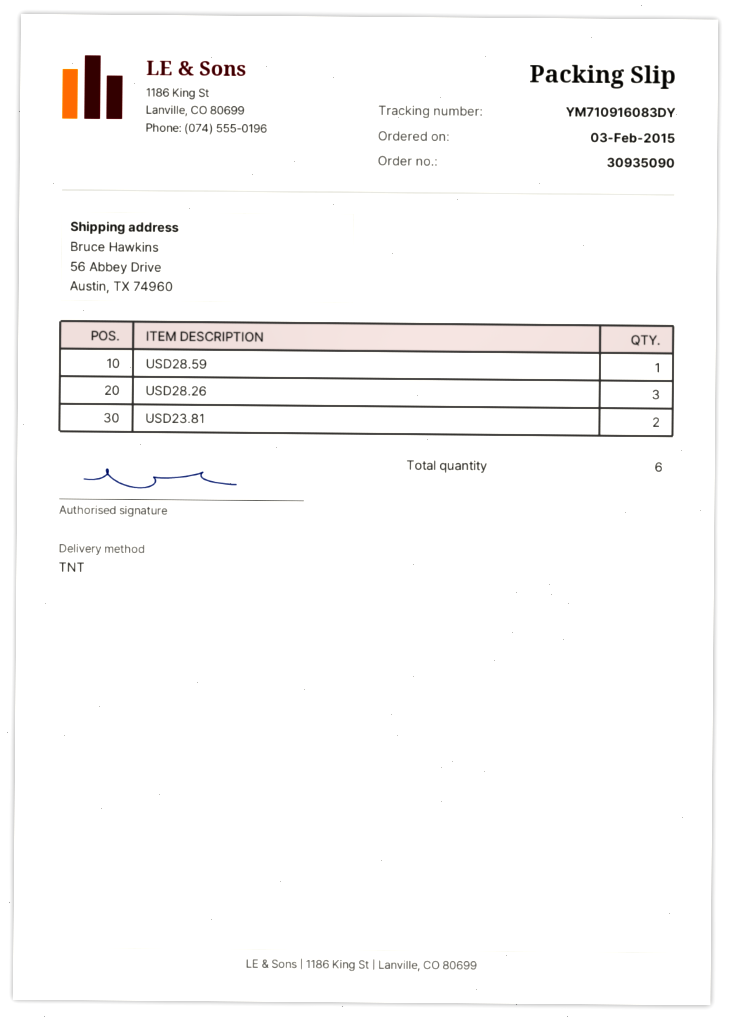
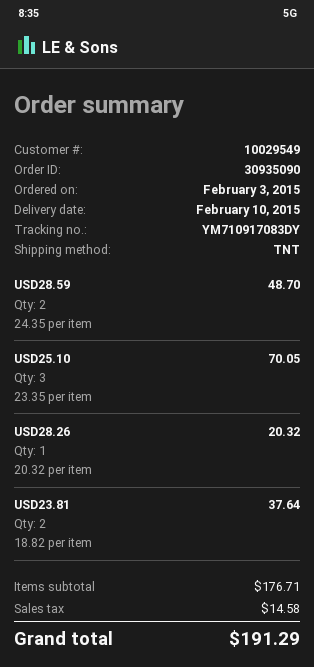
tracking number: YM710916083DY -> YM710917083DY
USD28.59: 1 -> 2
USD28.26: 3 -> 1
USD25.10: none -> 3

